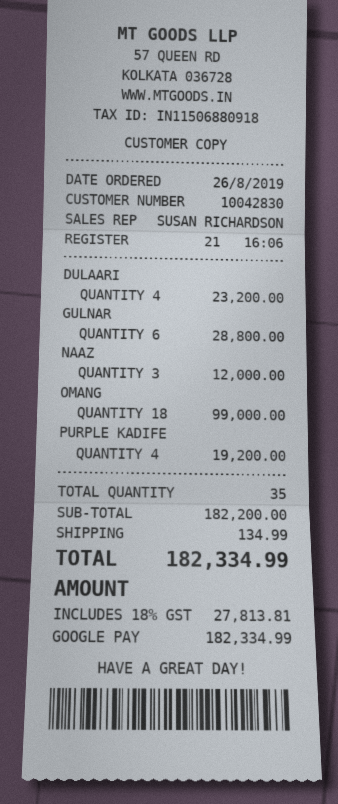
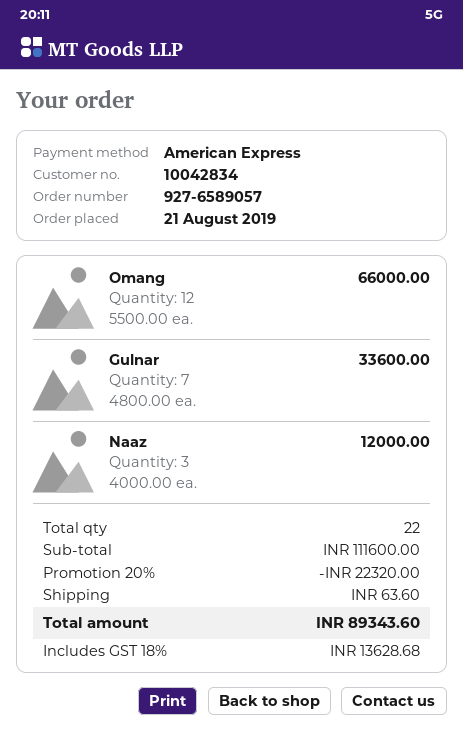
order date: 2019-08-26 -> 2019-08-21
customer number: 10042830 -> 10042834
payment method: Google Pay -> American Express
DULAARI: 4 for 23200.00 -> none
GULNAR: 6 for 28800.00 -> 7 for 33600.00
OMANG: 18 for 99000.00 -> 12 for 66000.00
PURPLE KADIFE: 4 for 19200.00 -> none
total quantity: 35 -> 22
subtotal: 182200.00 -> 111600.00
discount: none -> 20% = 22320.00
shipping: 134.99 -> 63.60
tax: 18% = 27813.81 -> 18% = 13628.68
total: 182334.99 -> 89343.60

